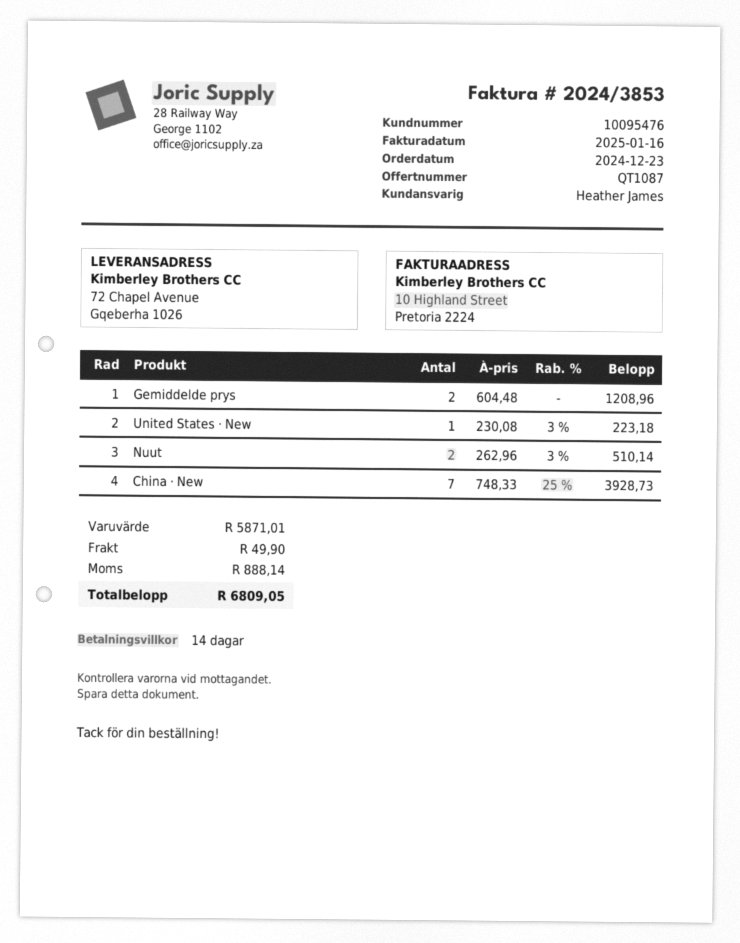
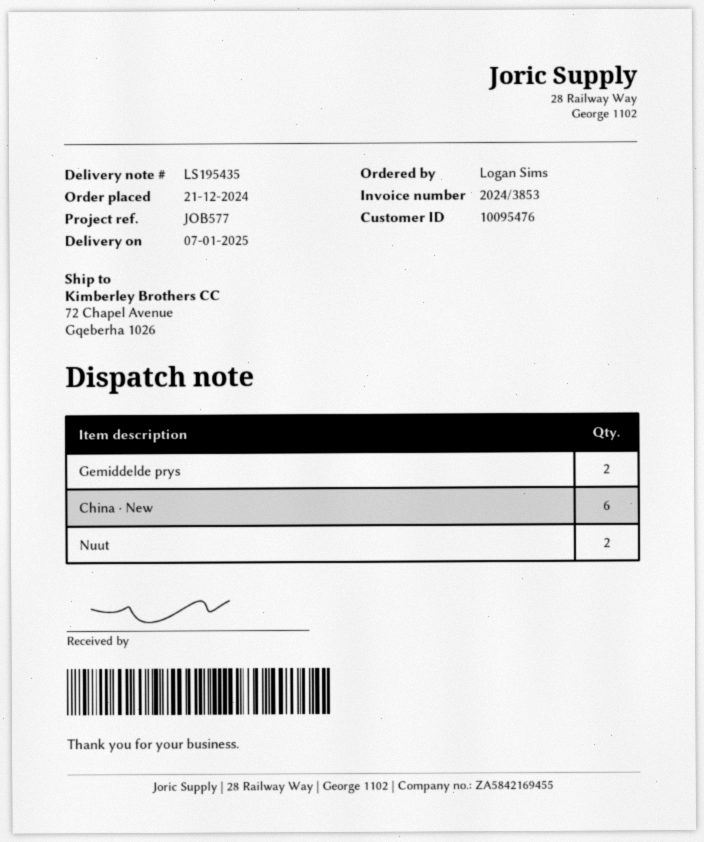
order date: 2024-12-23 -> 2024-12-21
United States · New: 1 -> none
China · New: 7 -> 6

